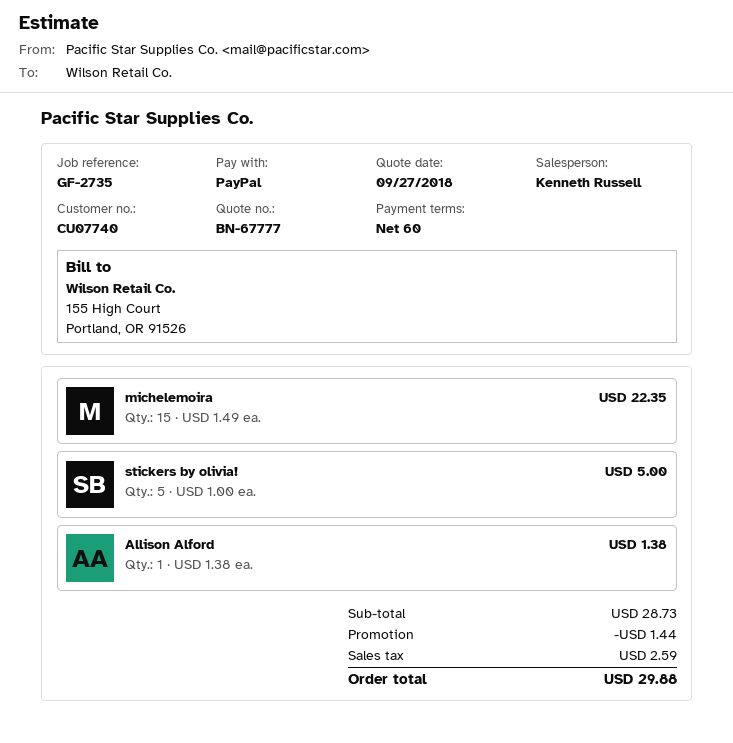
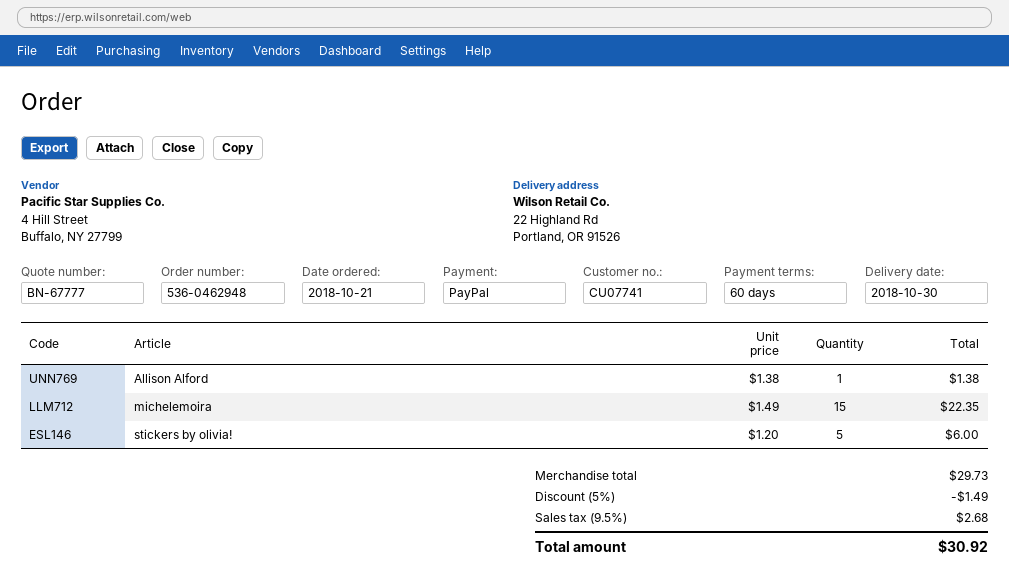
customer number: CU07740 -> CU07741
stickers by olivia!: 5 x 1.00 = 5.00 -> 5 x 1.20 = 6.00
subtotal: 28.73 -> 29.73
discount: 1.44 -> 1.49
tax: 2.59 -> 2.68
total: 29.88 -> 30.92

